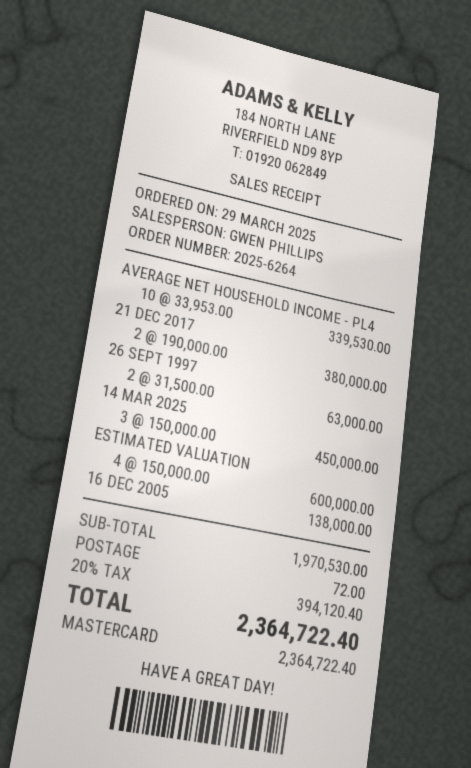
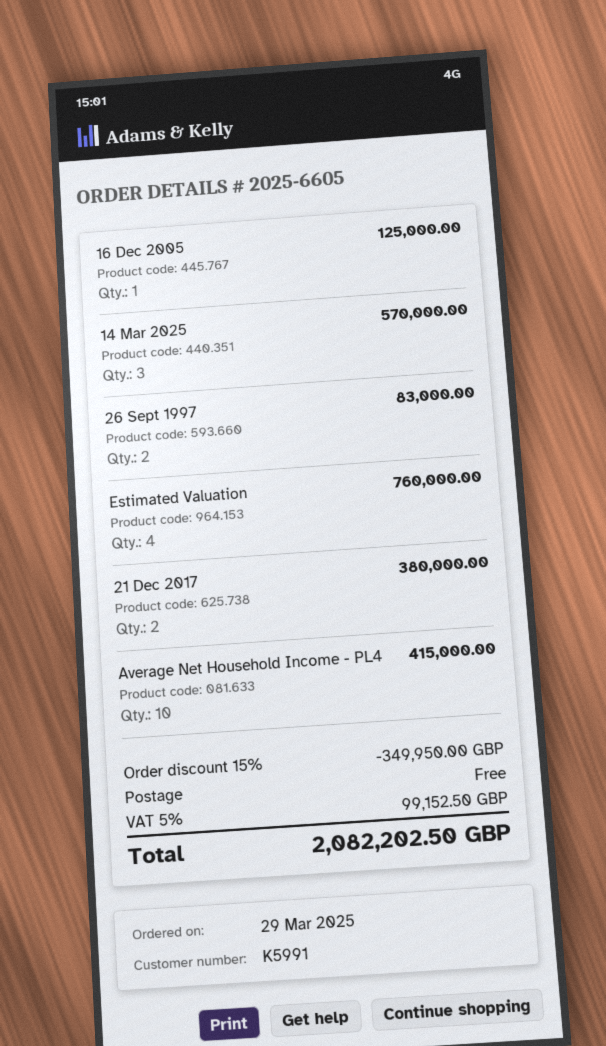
order number: 2025-6264 -> 2025-6605
AVERAGE NET HOUSEHOLD INCOME - PL4: 10 for 339530.00 -> 10 for 415000.00
26 SEPT 1997: 2 for 63000.00 -> 2 for 83000.00
14 MAR 2025: 3 for 450000.00 -> 3 for 570000.00
ESTIMATED VALUATION: 4 for 600000.00 -> 4 for 760000.00
16 DEC 2005: 1 for 138000.00 -> 1 for 125000.00
discount: none -> 15% = 349950.00
shipping: 72.00 -> 0.00
tax: 20% = 394120.40 -> 5% = 99152.50
total: 2364722.40 -> 2082202.50

